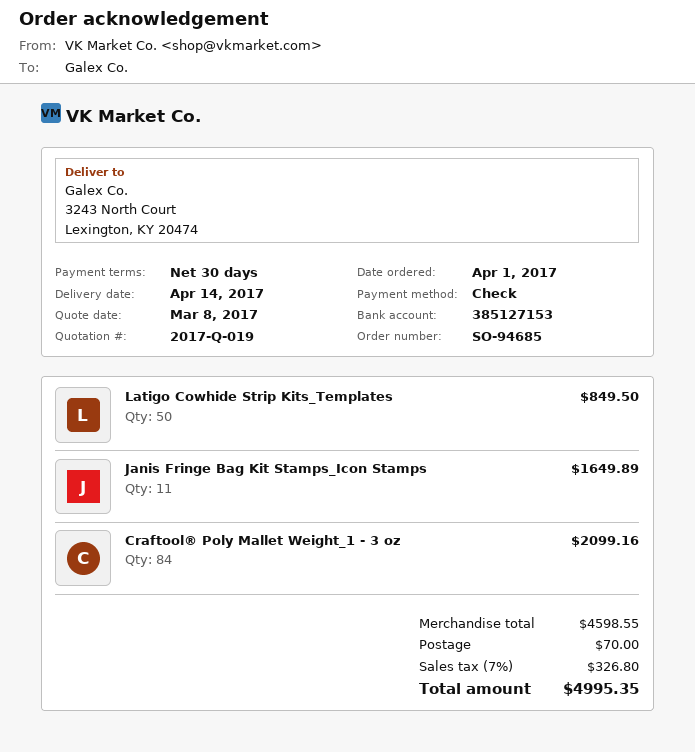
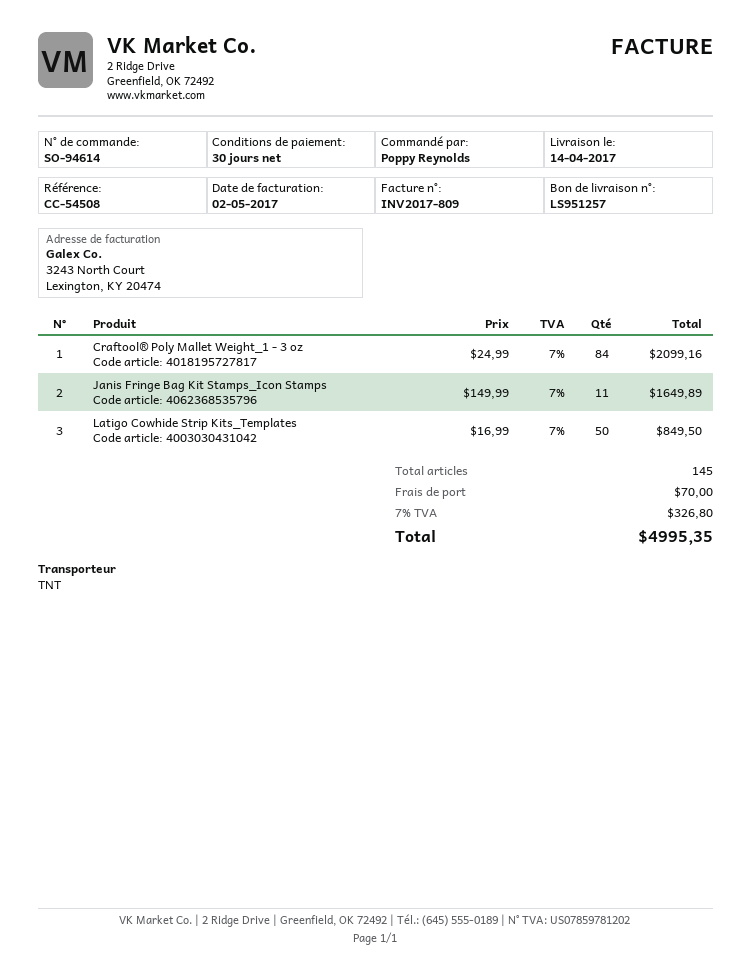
order number: SO-94685 -> SO-94614

